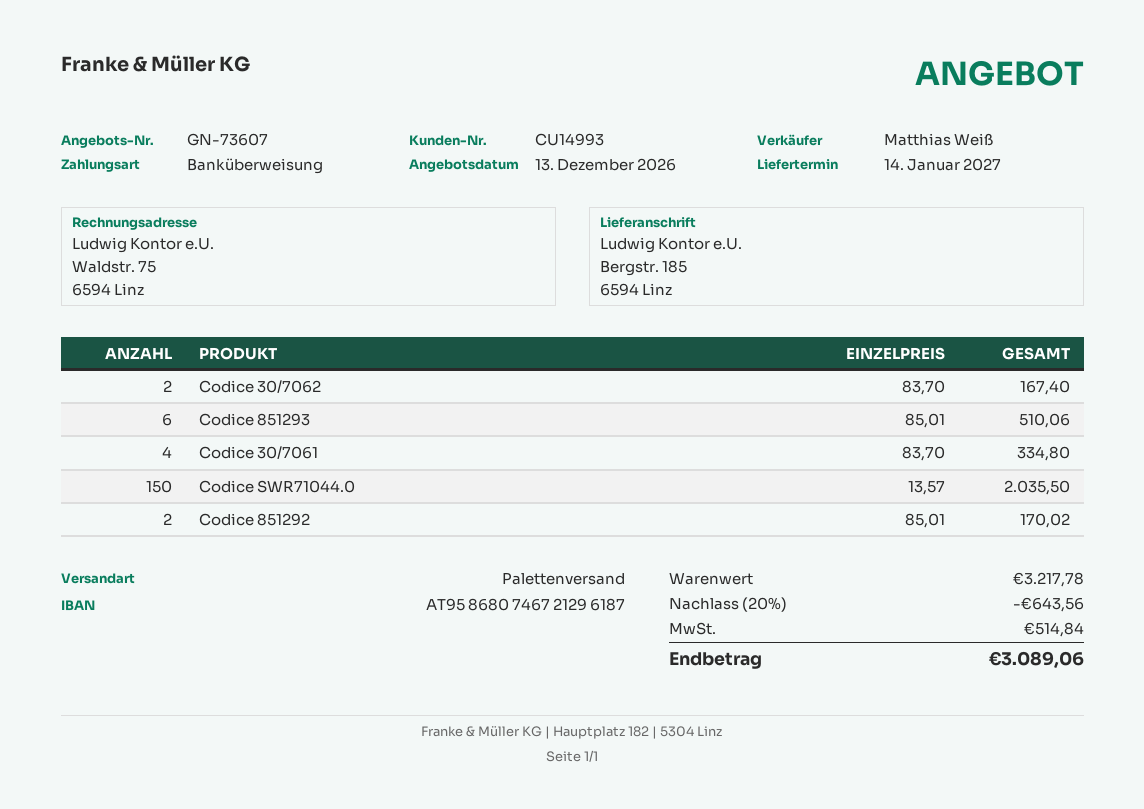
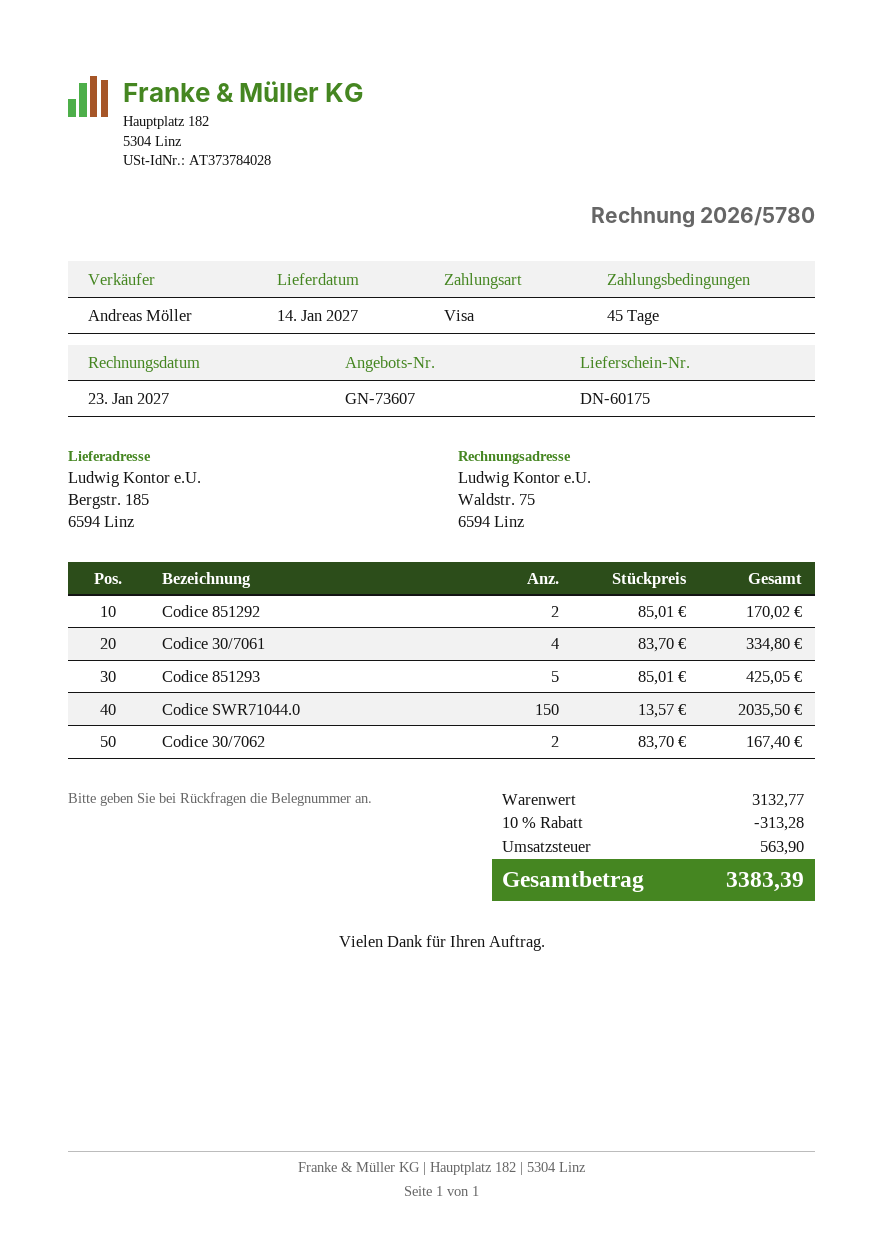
sales rep: Matthias Weiß -> Andreas Möller
payment method: bank transfer -> Visa
Codice 851293: 6 x 85.01 = 510.06 -> 5 x 85.01 = 425.05
subtotal: 3217.78 -> 3132.77
discount: 20% = 643.56 -> 10% = 313.28
tax: 514.84 -> 563.90
total: 3089.06 -> 3383.39

